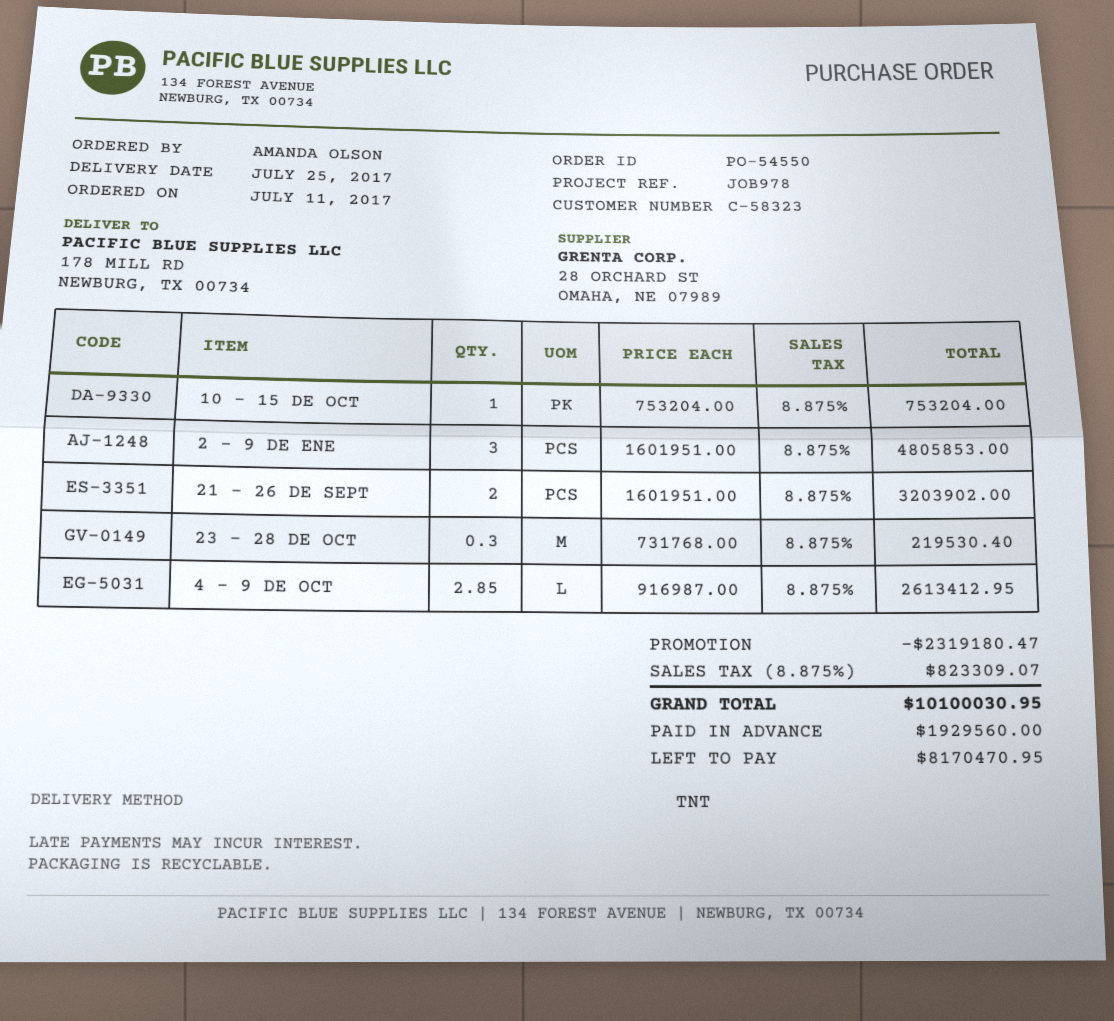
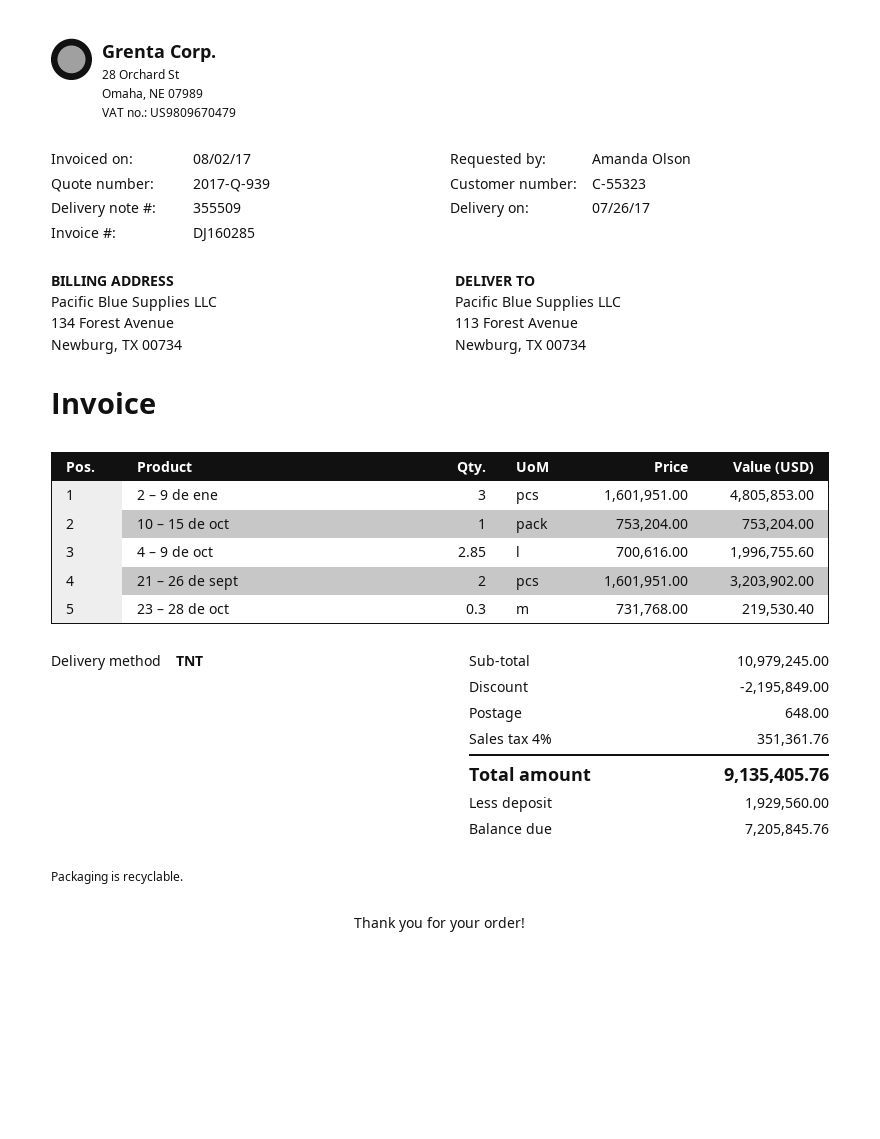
delivery date: 2017-07-25 -> 2017-07-26
customer number: C-58323 -> C-55323
ship to: 178 MILL RD, NEWBURG, TX 00734 -> 113 Forest Avenue, Newburg, TX 00734
4 – 9 DE OCT: 2.85 x 916987.00 = 2613412.95 -> 2.85 x 700616.00 = 1996755.60
discount: 2319180.47 -> 2195849.00
shipping: none -> 648.00
tax: 8.875% = 823309.07 -> 4% = 351361.76
total: 10100030.95 -> 9135405.76
balance: 8170470.95 -> 7205845.76

